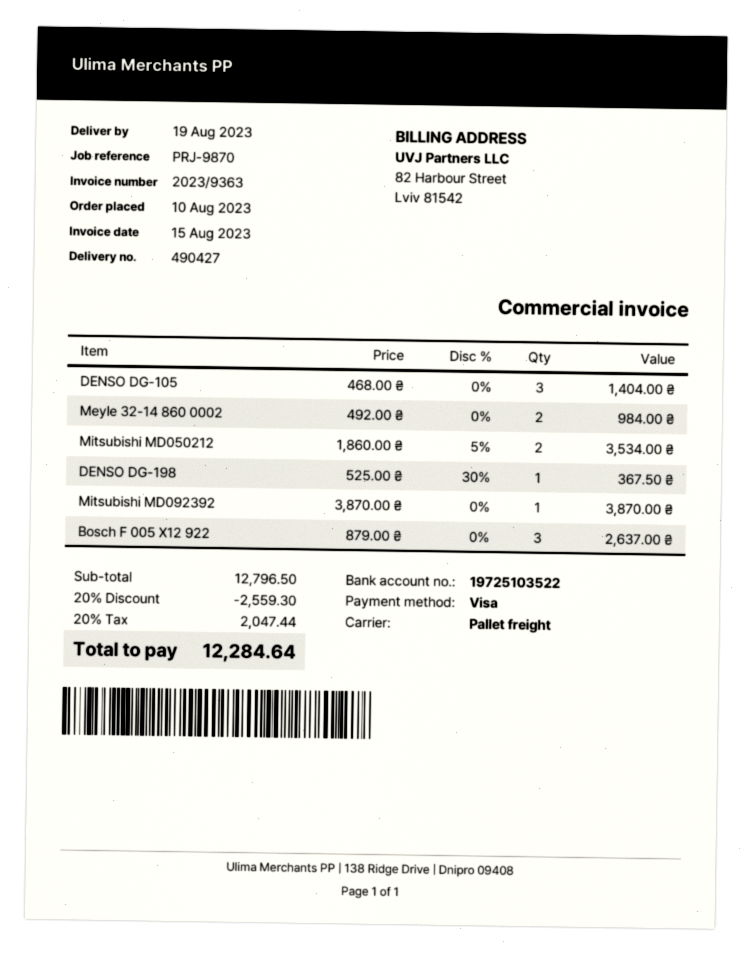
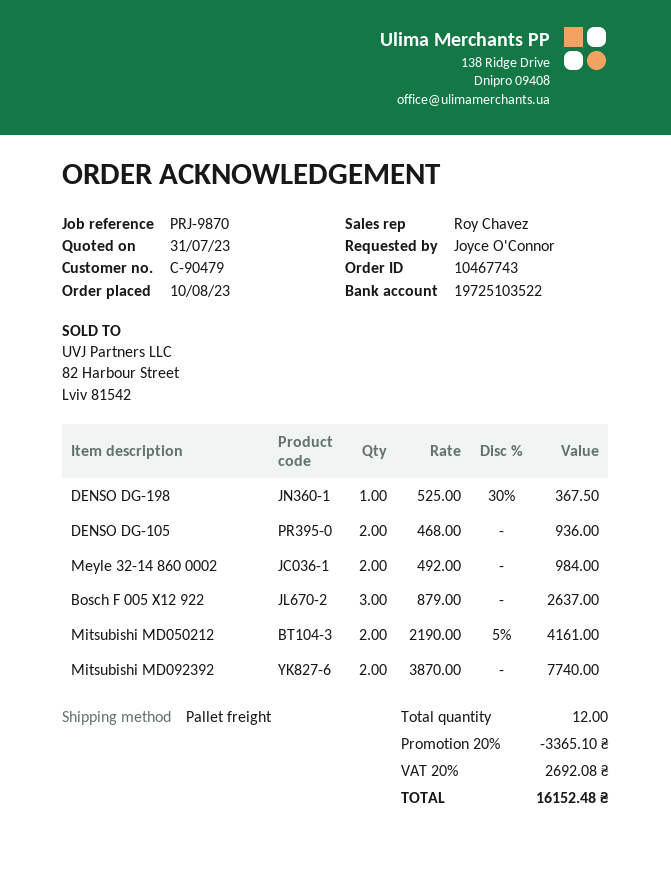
DENSO DG-105: 3 x 468.00 = 1404.00 -> 2 x 468.00 = 936.00
Mitsubishi MD050212: 2 x 1860.00 - 5% = 3534.00 -> 2 x 2190.00 - 5% = 4161.00
Mitsubishi MD092392: 1 x 3870.00 = 3870.00 -> 2 x 3870.00 = 7740.00
discount: 20% = 2559.30 -> 20% = 3365.10
tax: 20% = 2047.44 -> 20% = 2692.08
total: 12284.64 -> 16152.48

